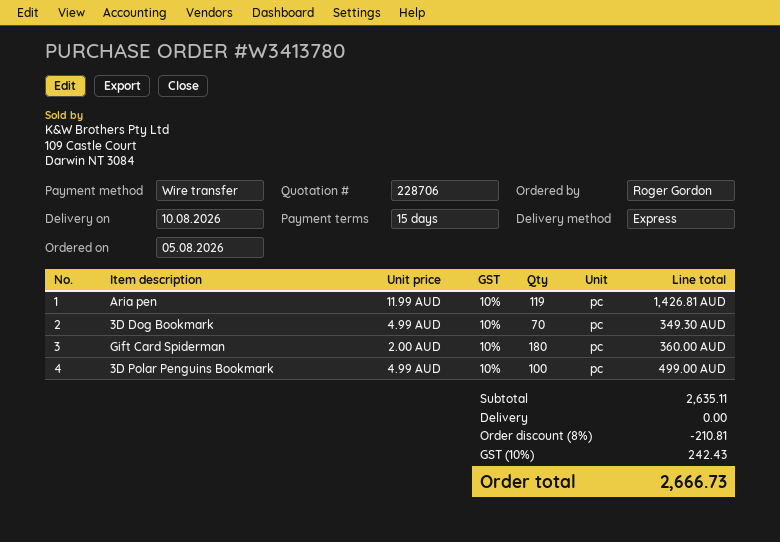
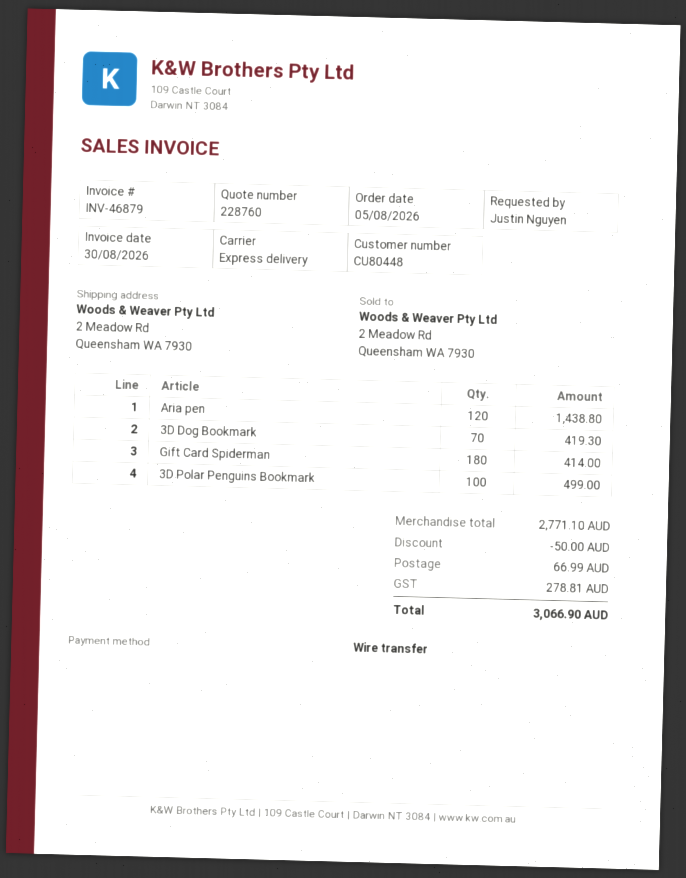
quote number: 228706 -> 228760
ordered by: Roger Gordon -> Justin Nguyen
Aria pen: 119 for 1426.81 -> 120 for 1438.80
3D Dog Bookmark: 70 for 349.30 -> 70 for 419.30
Gift Card Spiderman: 180 for 360.00 -> 180 for 414.00
subtotal: 2635.11 -> 2771.10
discount: 210.81 -> 50.00
shipping: 0.00 -> 66.99
tax: 242.43 -> 278.81
total: 2666.73 -> 3066.90

